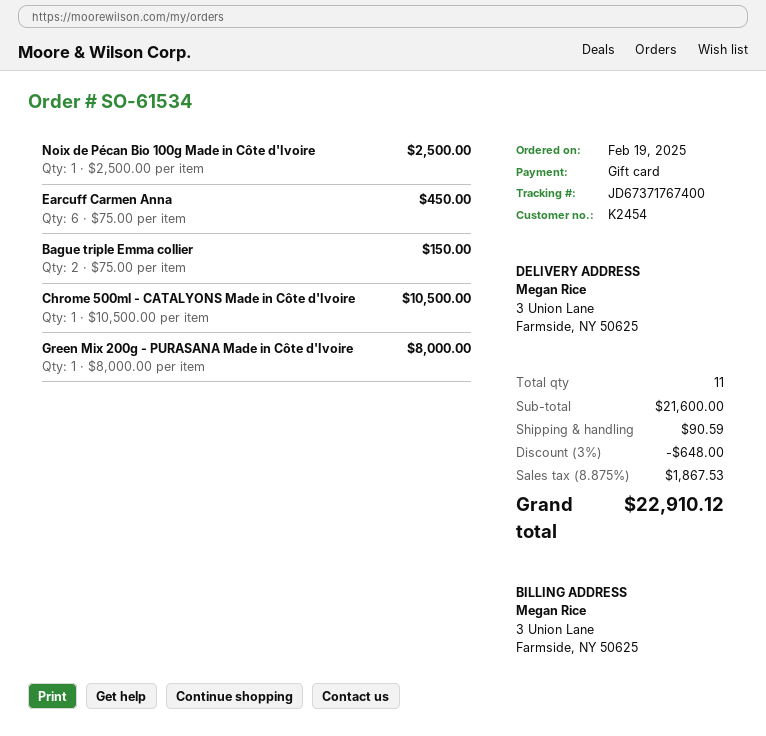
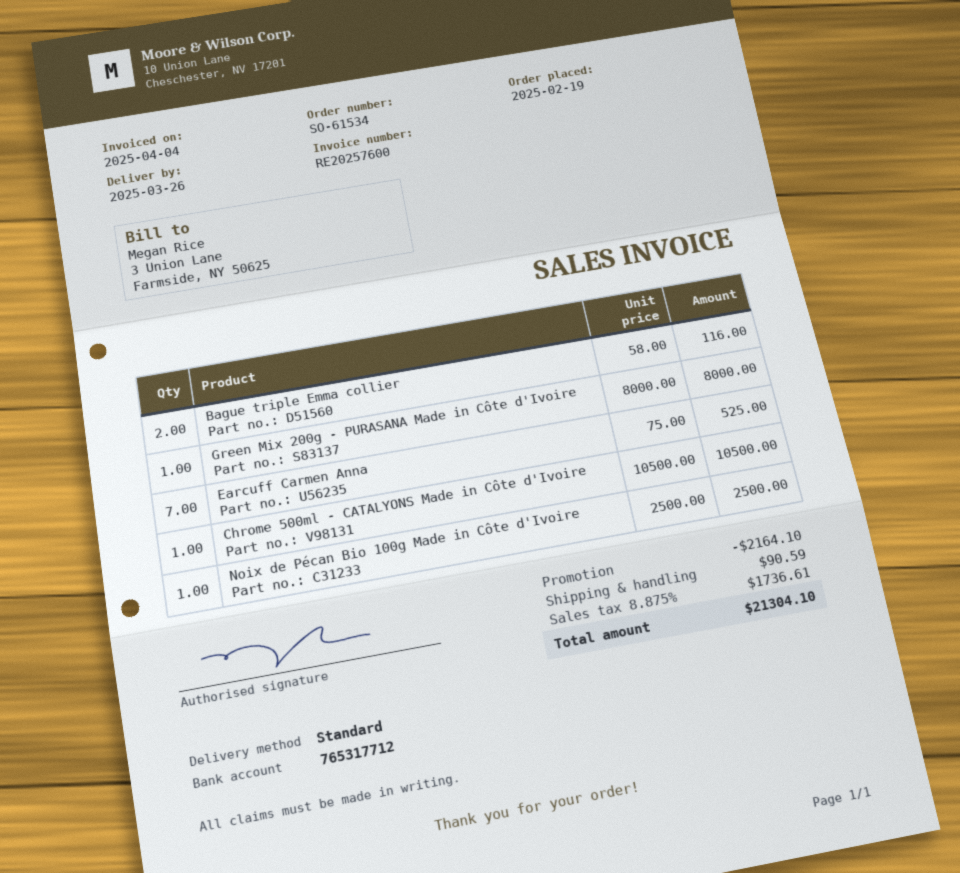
Earcuff Carmen Anna: 6 x 75.00 = 450.00 -> 7 x 75.00 = 525.00
Bague triple Emma collier: 2 x 75.00 = 150.00 -> 2 x 58.00 = 116.00
discount: 648.00 -> 2164.10
tax: 8.875% = 1867.53 -> 8.875% = 1736.61
total: 22910.12 -> 21304.10

